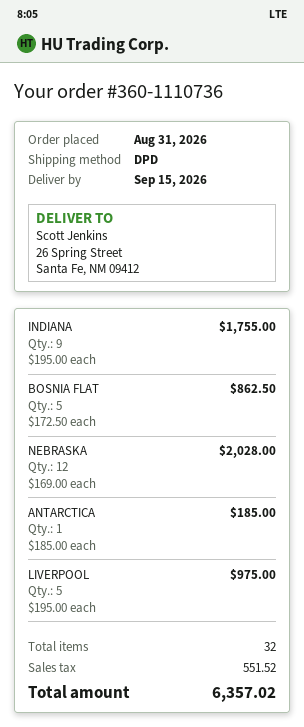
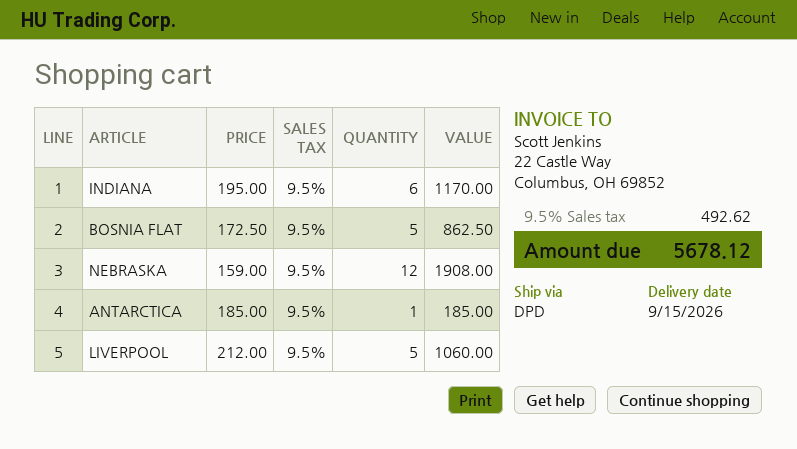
INDIANA: 9 x 195.00 = 1755.00 -> 6 x 195.00 = 1170.00
NEBRASKA: 12 x 169.00 = 2028.00 -> 12 x 159.00 = 1908.00
LIVERPOOL: 5 x 195.00 = 975.00 -> 5 x 212.00 = 1060.00
tax: 551.52 -> 492.62
total: 6357.02 -> 5678.12

